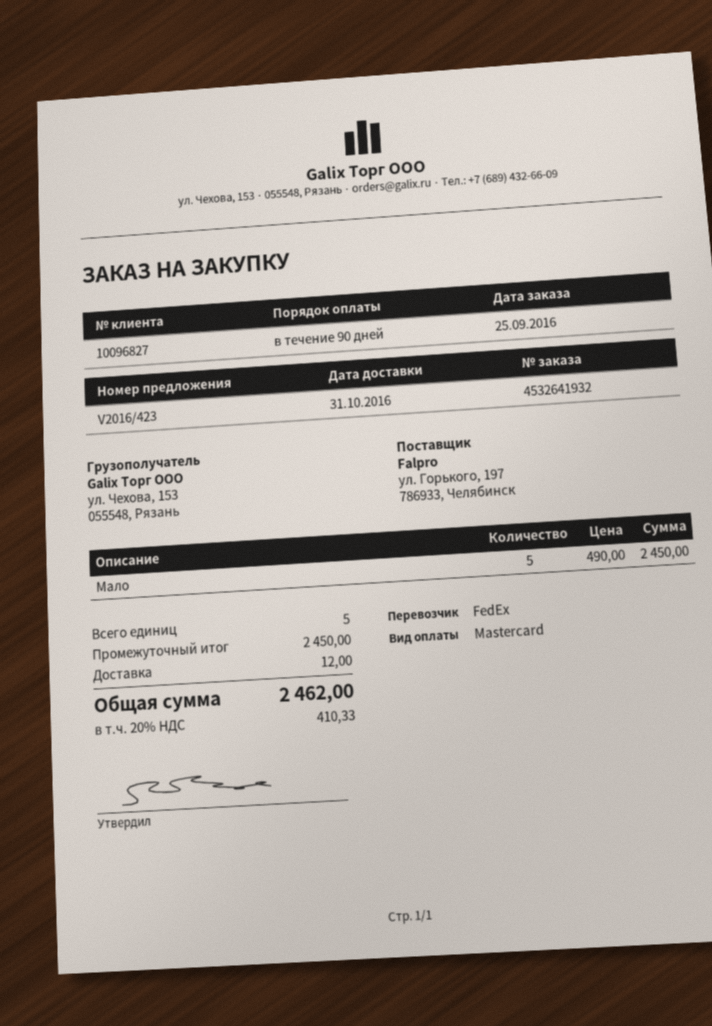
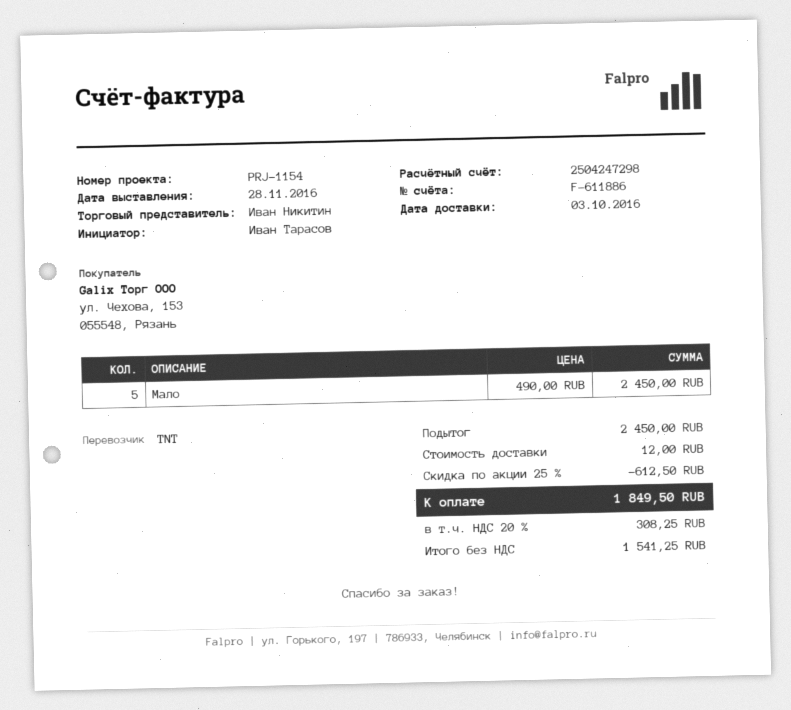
delivery date: 2016-10-31 -> 2016-10-03
shipping method: FedEx -> TNT
discount: none -> 25% = 612.50
tax: 20% = 410.33 -> 20% = 308.25
total: 2462.00 -> 1849.50

